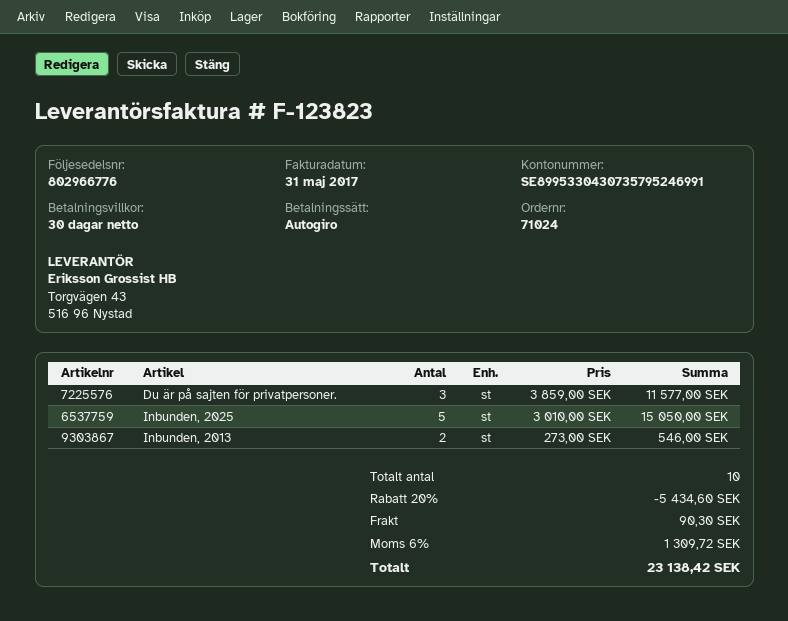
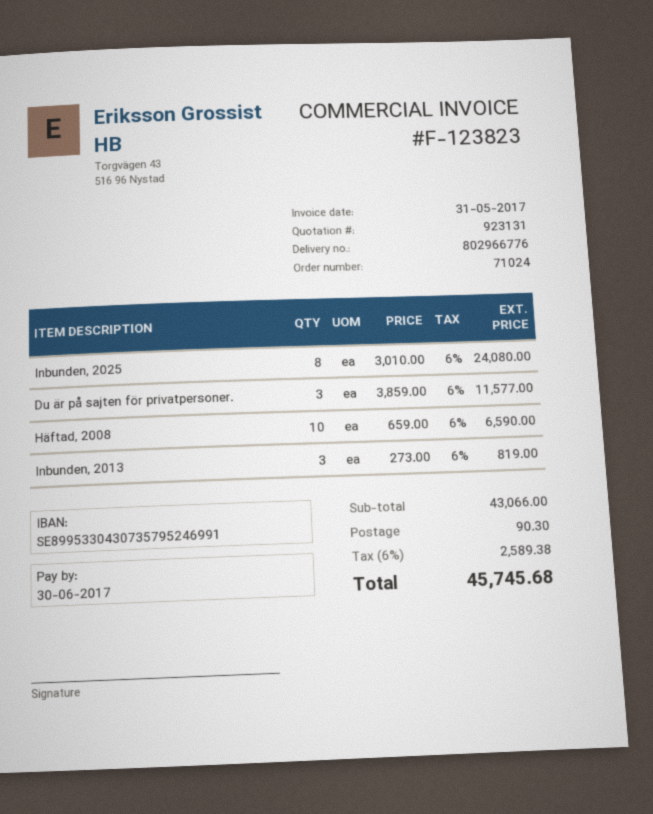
Inbunden, 2025: 5 x 3010.00 = 15050.00 -> 8 x 3010.00 = 24080.00
Inbunden, 2013: 2 x 273.00 = 546.00 -> 3 x 273.00 = 819.00
Häftad, 2008: none -> 10 x 659.00 = 6590.00
discount: 20% = 5434.60 -> none
tax: 6% = 1309.72 -> 6% = 2589.38
total: 23138.42 -> 45745.68

